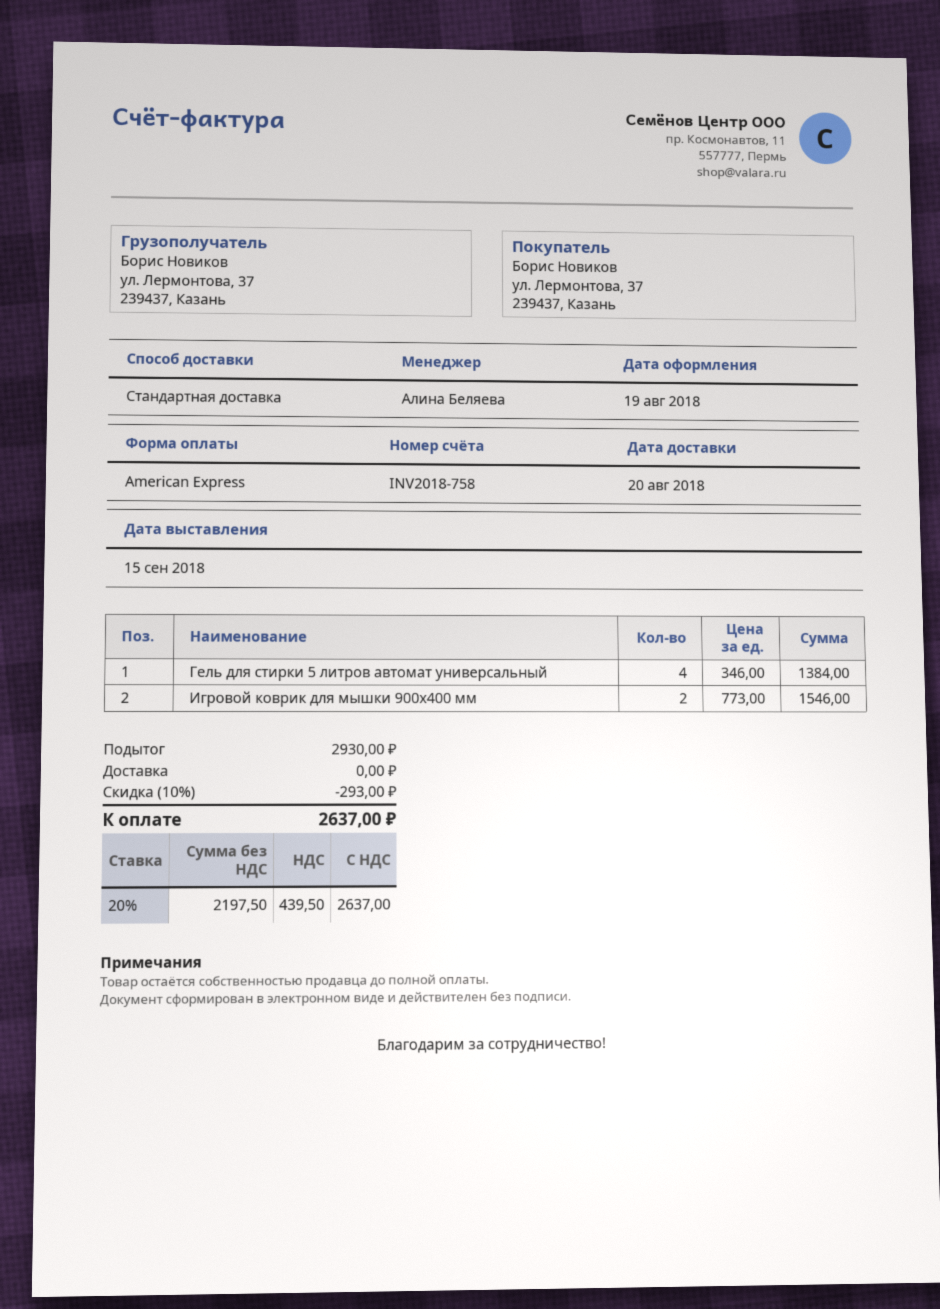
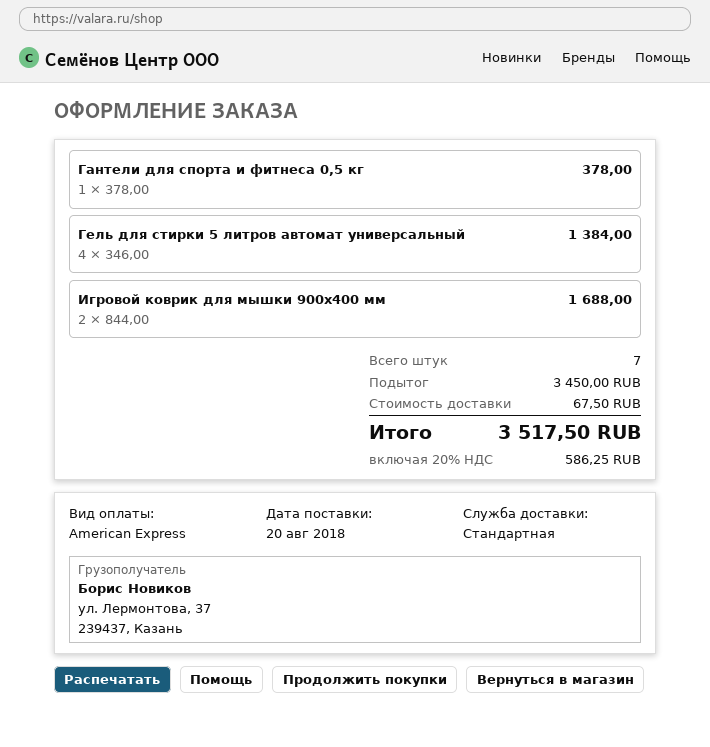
Игровой коврик для мышки 900х400 мм: 2 x 773.00 = 1546.00 -> 2 x 844.00 = 1688.00
Гантели для спорта и фитнеса 0,5 кг: none -> 1 x 378.00 = 378.00
subtotal: 2930.00 -> 3450.00
discount: 10% = 293.00 -> none
shipping: 0.00 -> 67.50
tax: 20% = 439.50 -> 20% = 586.25
total: 2637.00 -> 3517.50

